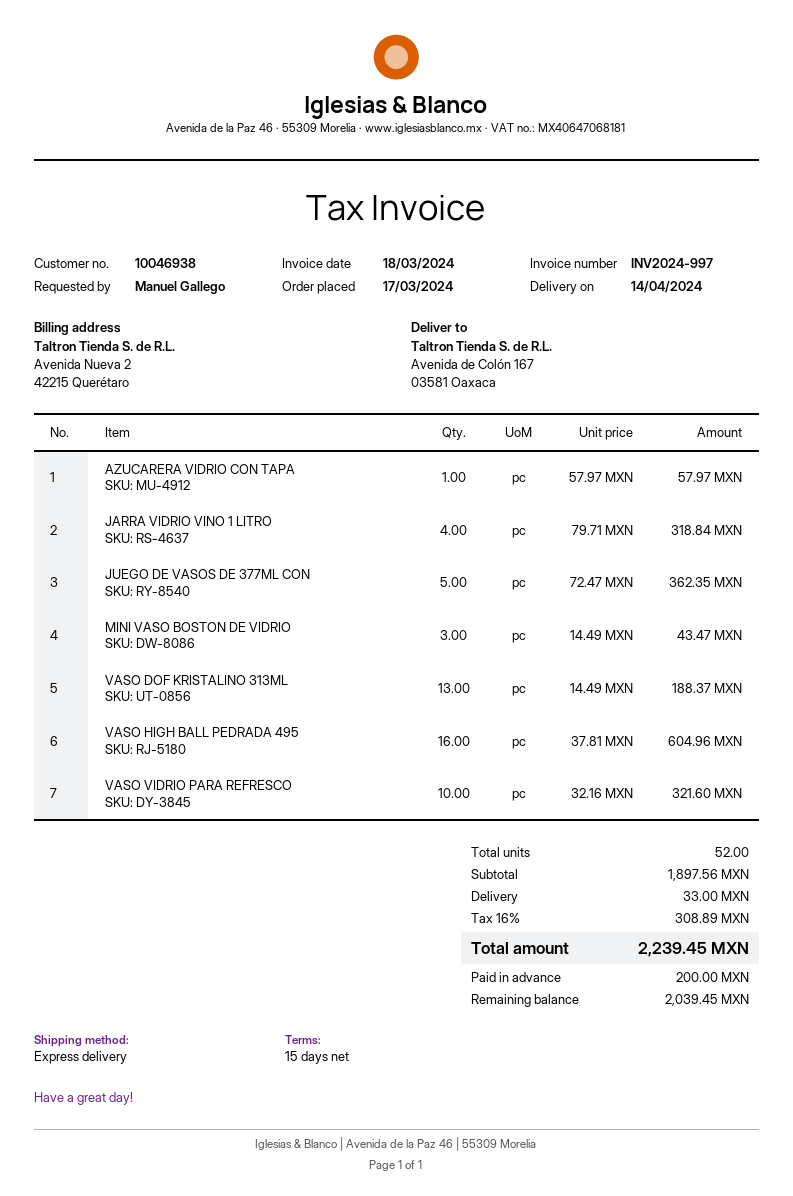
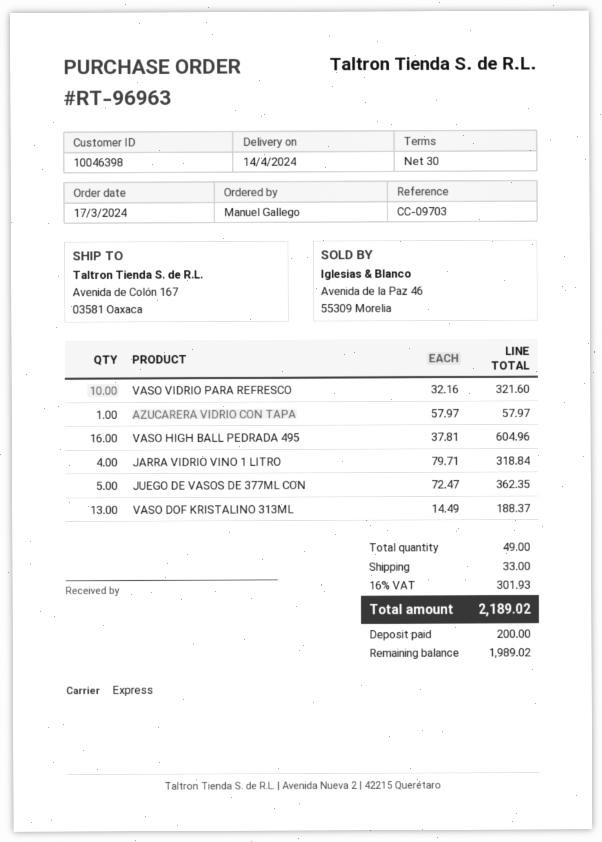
payment terms: 15 days -> 30 days
customer number: 10046938 -> 10046398
MINI VASO BOSTON DE VIDRIO: 3 x 14.49 = 43.47 -> none
total quantity: 52 -> 49
tax: 16% = 308.89 -> 16% = 301.93
total: 2239.45 -> 2189.02
balance: 2039.45 -> 1989.02

